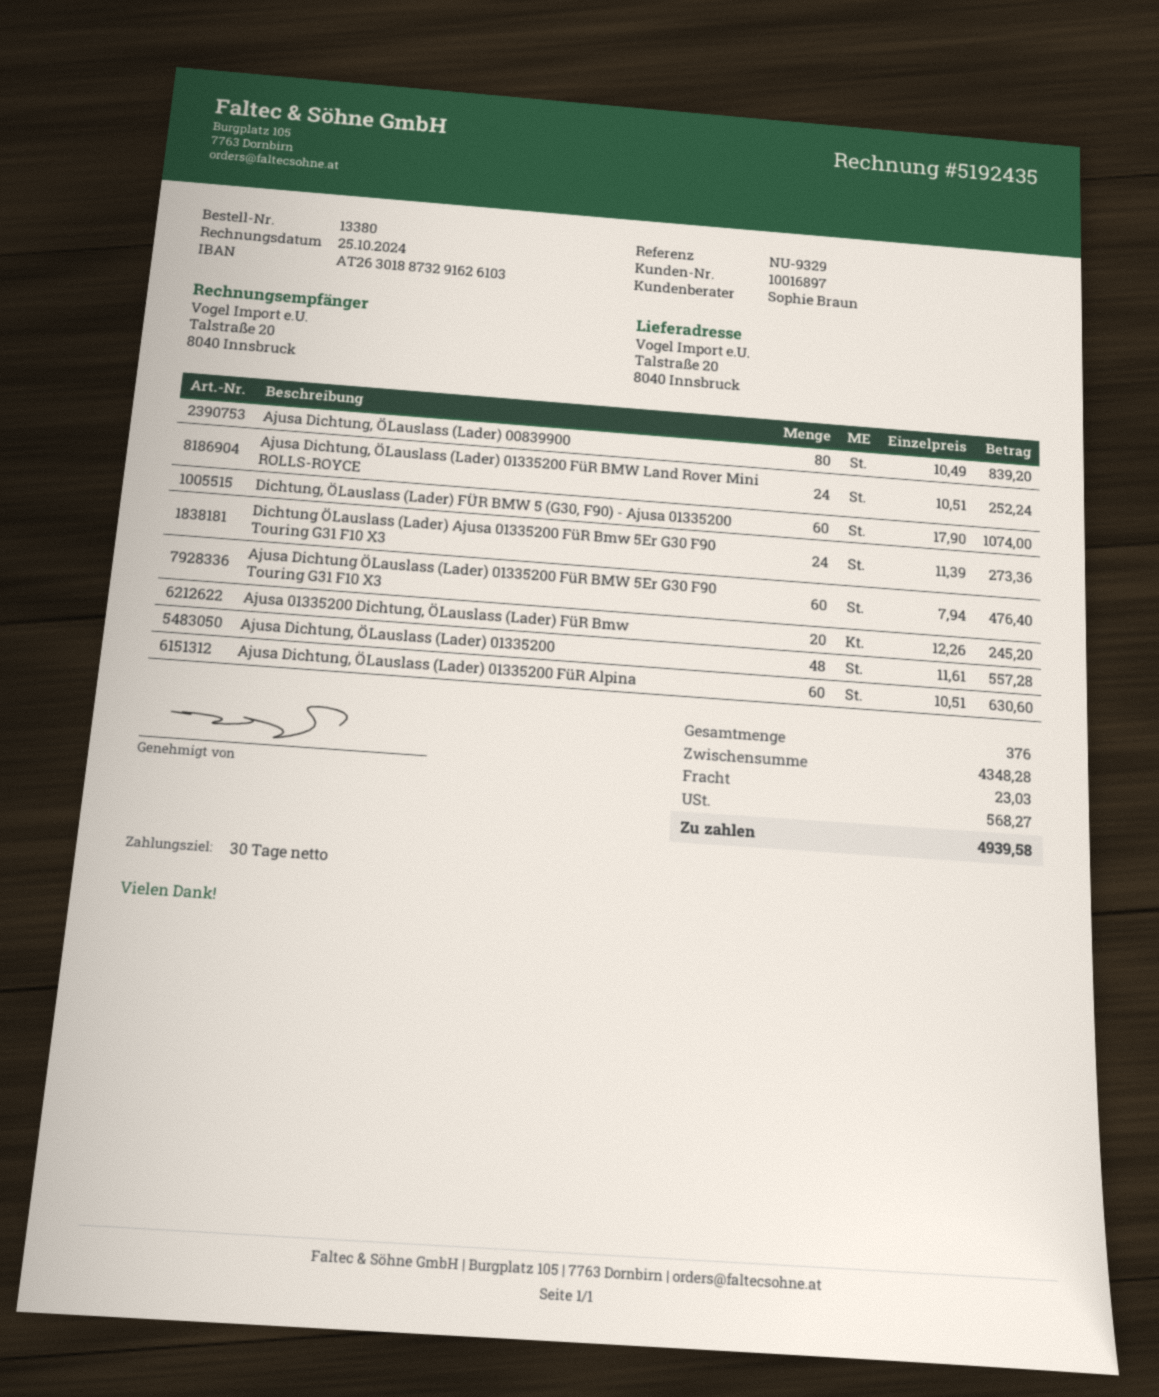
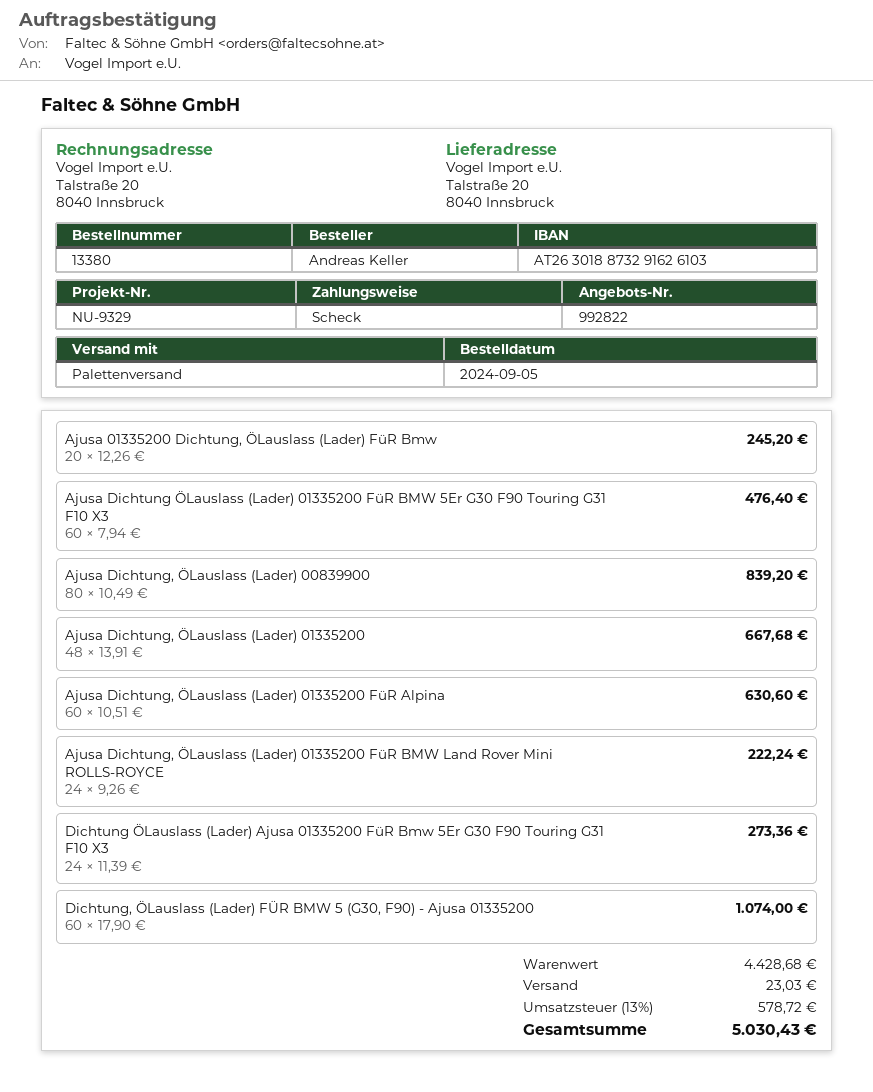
Ajusa Dichtung, ÖLauslass (Lader) 01335200 FüR BMW Land Rover Mini ROLLS-ROYCE: 24 x 10.51 = 252.24 -> 24 x 9.26 = 222.24
Ajusa Dichtung, ÖLauslass (Lader) 01335200: 48 x 11.61 = 557.28 -> 48 x 13.91 = 667.68
subtotal: 4348.28 -> 4428.68
tax: 568.27 -> 578.72
total: 4939.58 -> 5030.43

